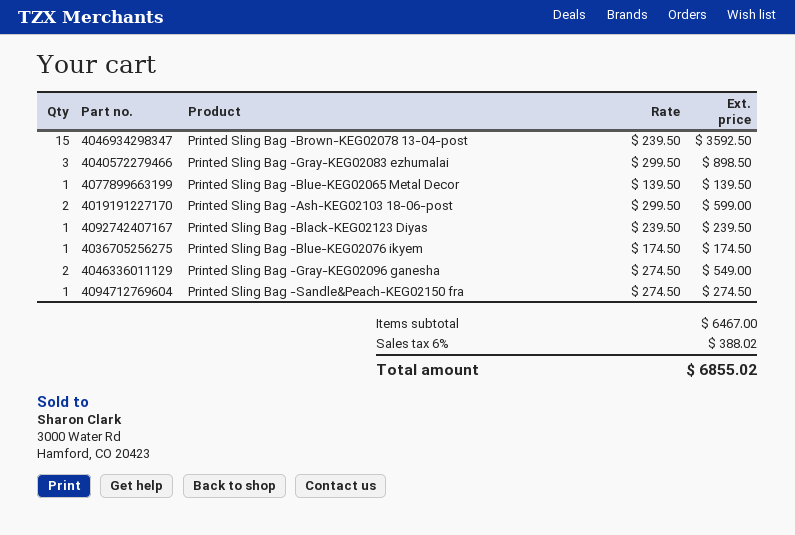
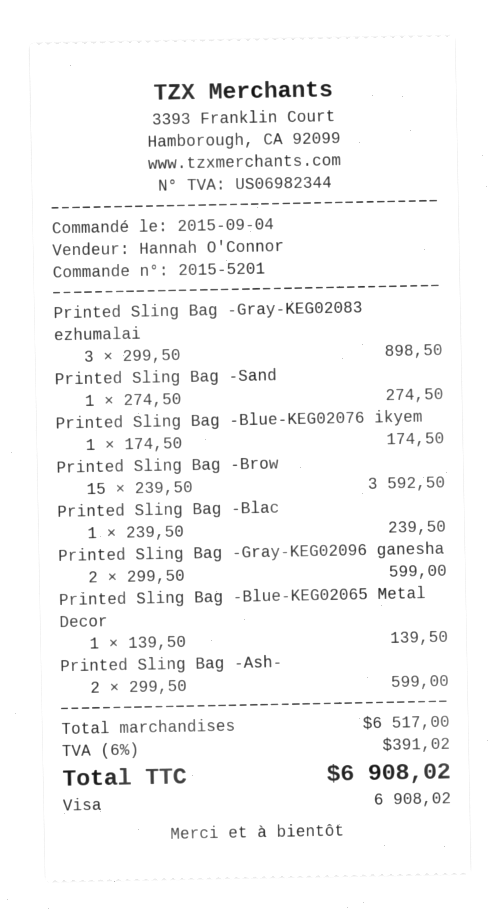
Printed Sling Bag -Gray-KEG02096 ganesha: 2 x 274.50 = 549.00 -> 2 x 299.50 = 599.00
subtotal: 6467.00 -> 6517.00
tax: 6% = 388.02 -> 6% = 391.02
total: 6855.02 -> 6908.02

